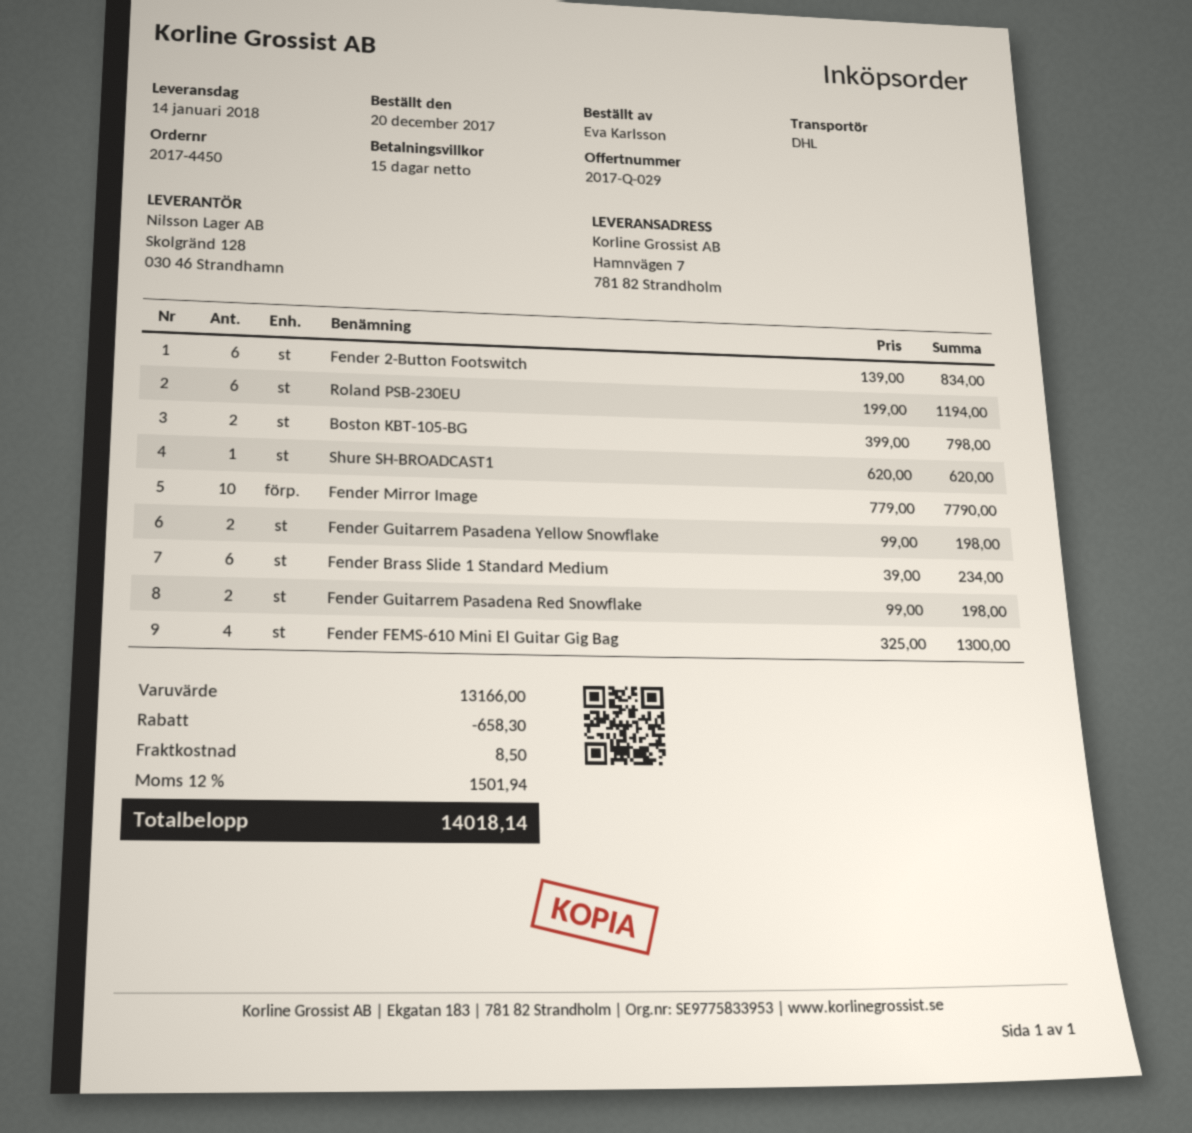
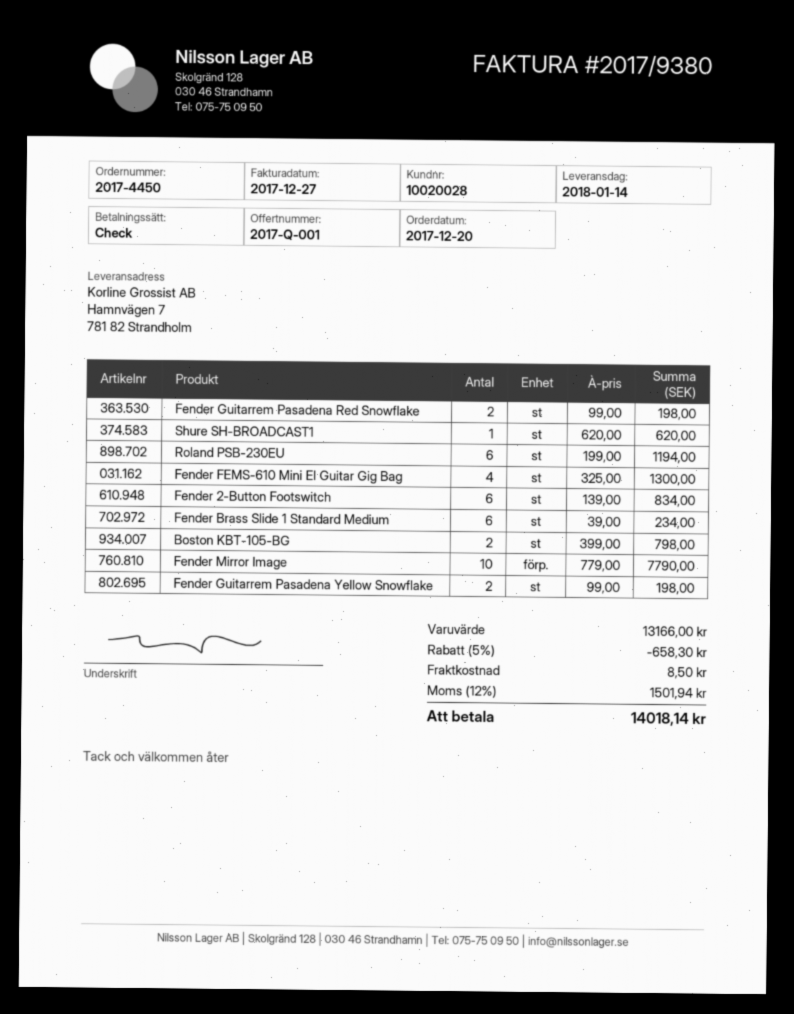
quote number: 2017-Q-029 -> 2017-Q-001

